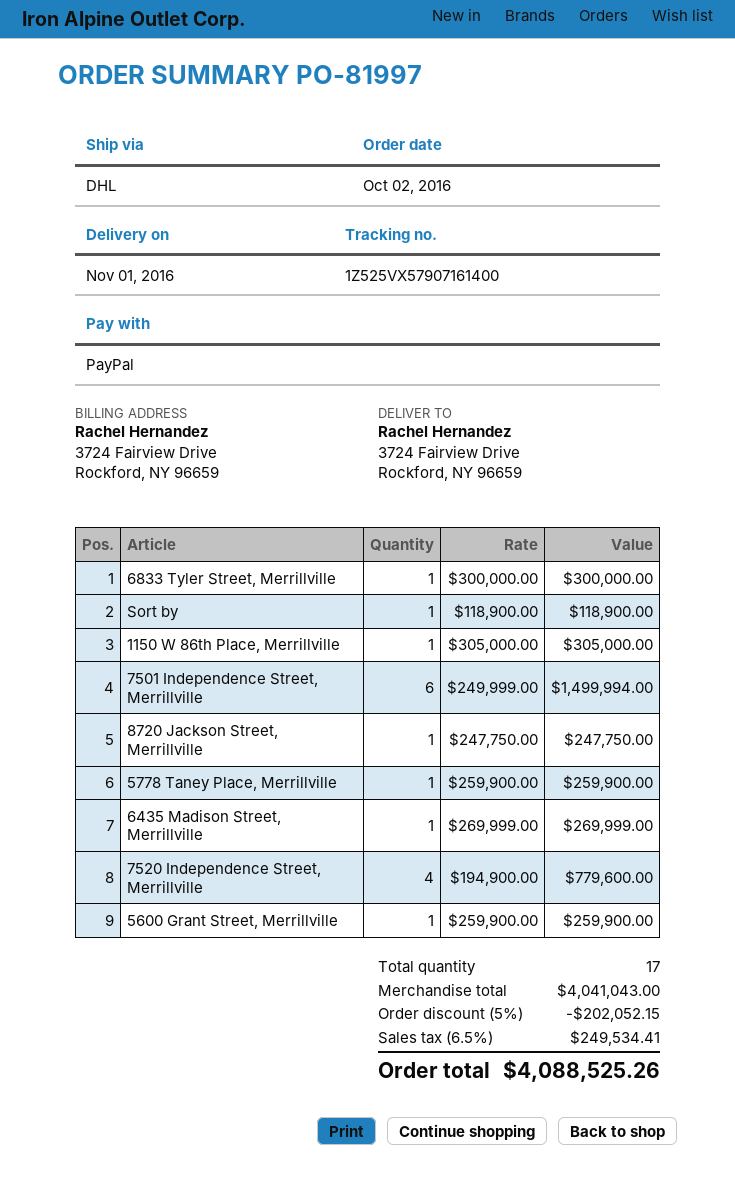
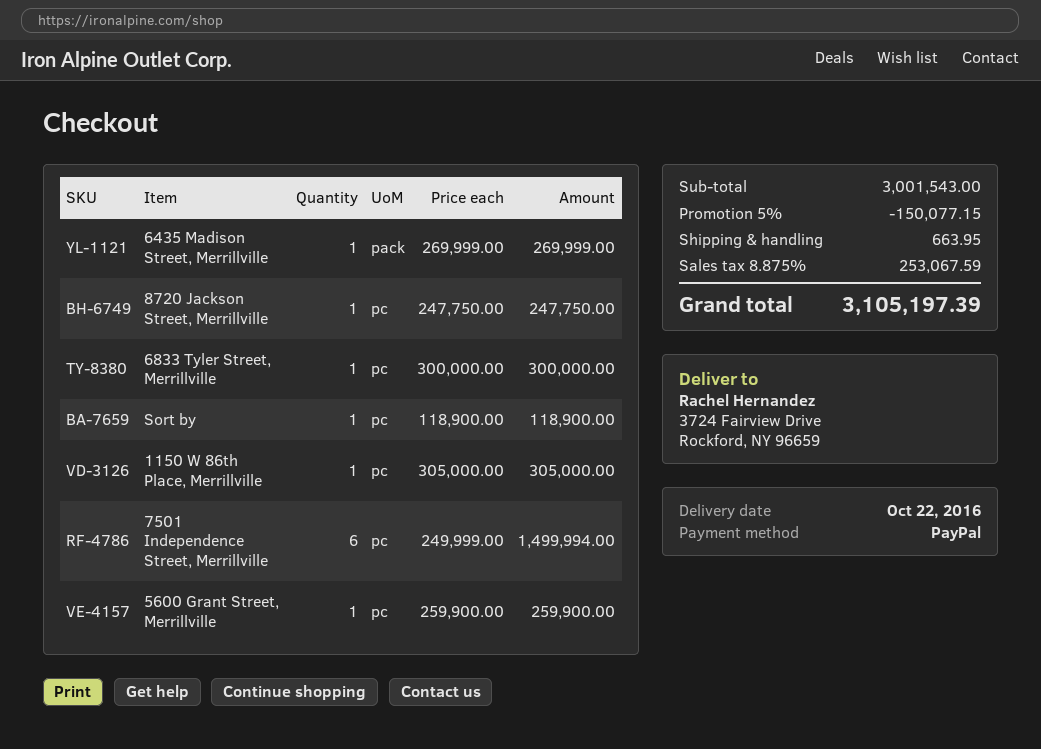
delivery date: 2016-11-01 -> 2016-10-22
5778 Taney Place, Merrillville: 1 x 259900.00 = 259900.00 -> none
7520 Independence Street, Merrillville: 4 x 194900.00 = 779600.00 -> none
subtotal: 4041043.00 -> 3001543.00
discount: 5% = 202052.15 -> 5% = 150077.15
shipping: none -> 663.95
tax: 6.5% = 249534.41 -> 8.875% = 253067.59
total: 4088525.26 -> 3105197.39

